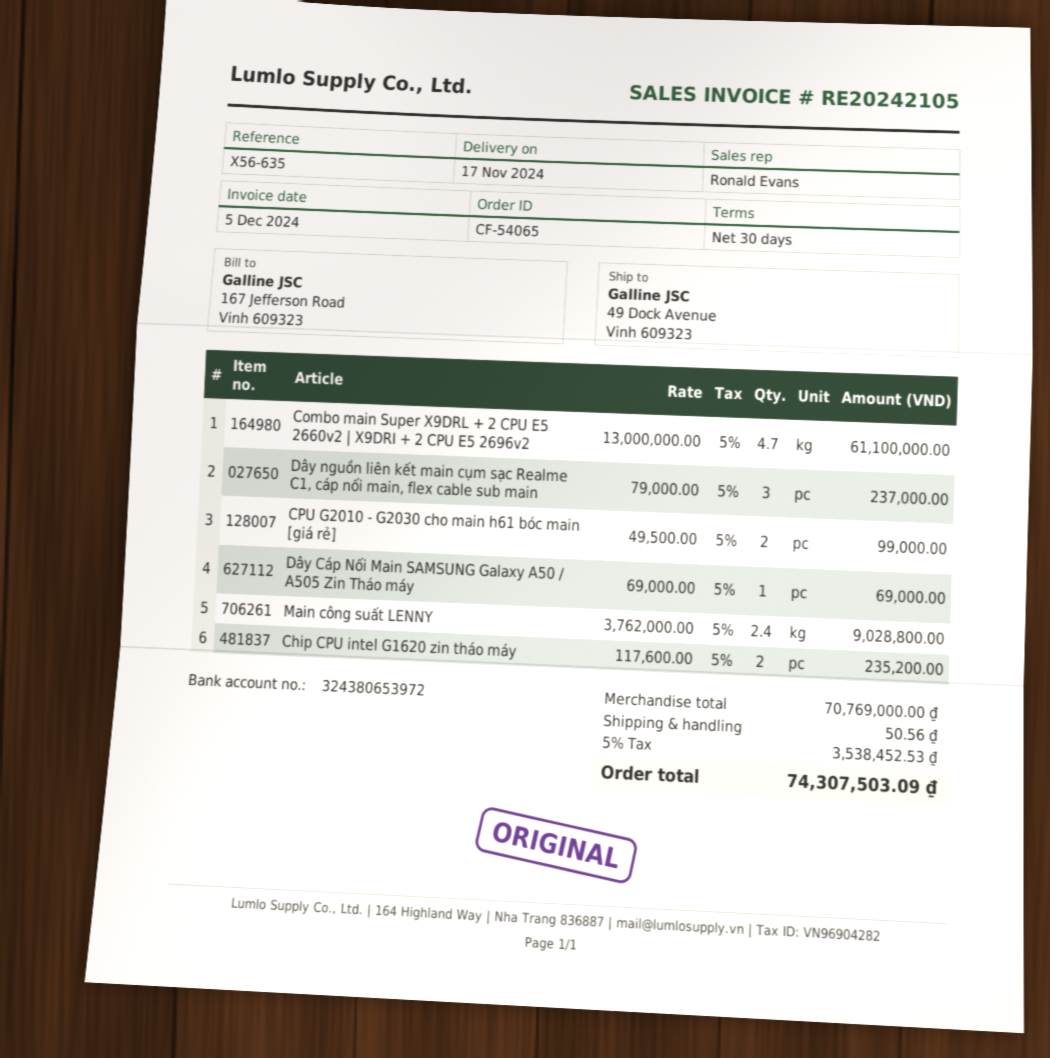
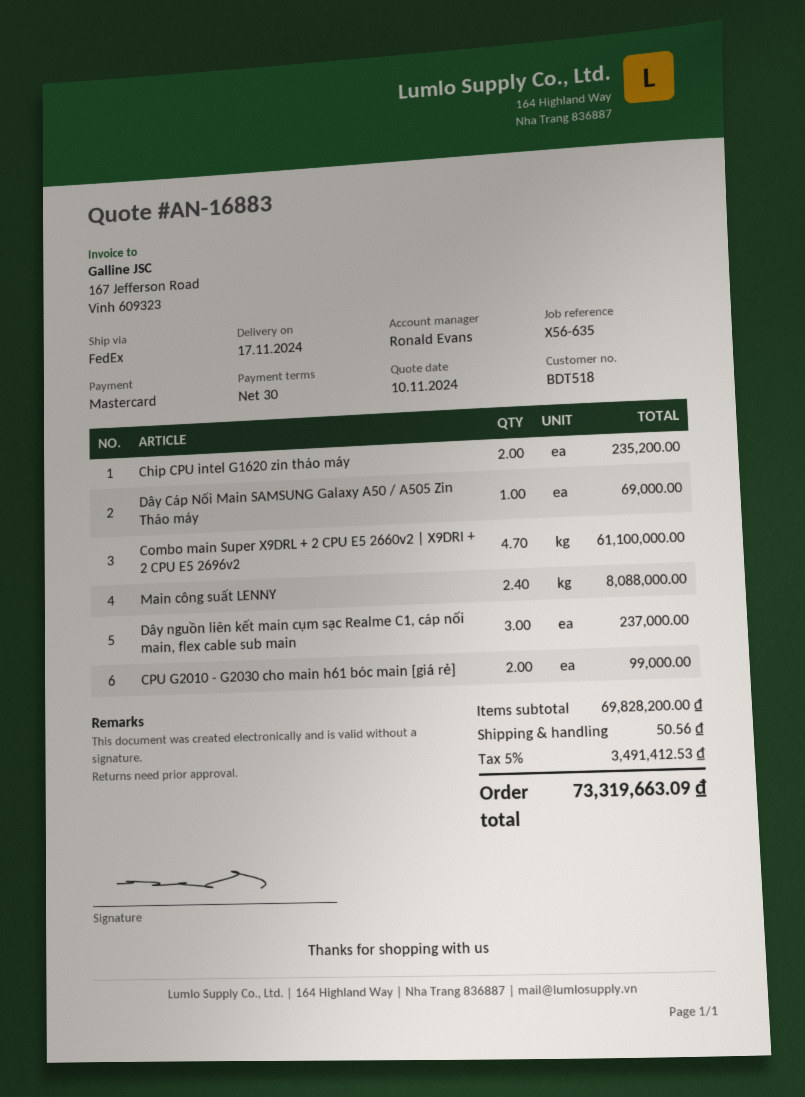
Main công suất LENNY: 2.4 for 9028800.00 -> 2.4 for 8088000.00
subtotal: 70769000.00 -> 69828200.00
tax: 5% = 3538452.53 -> 5% = 3491412.53
total: 74307503.09 -> 73319663.09

